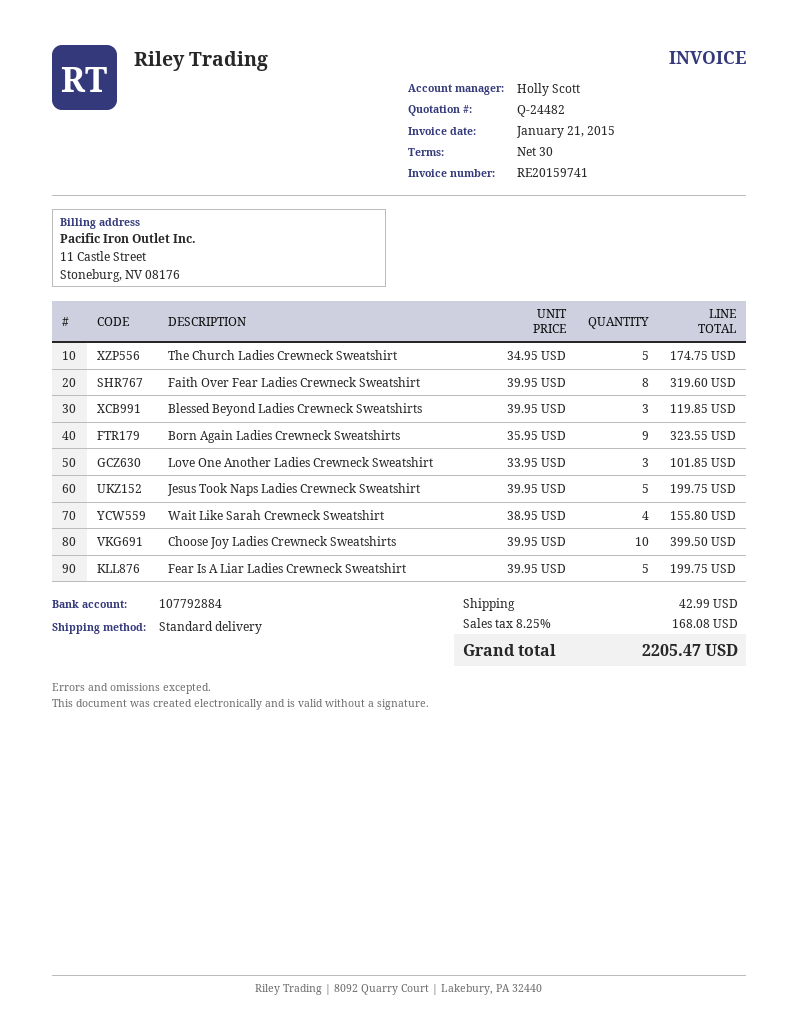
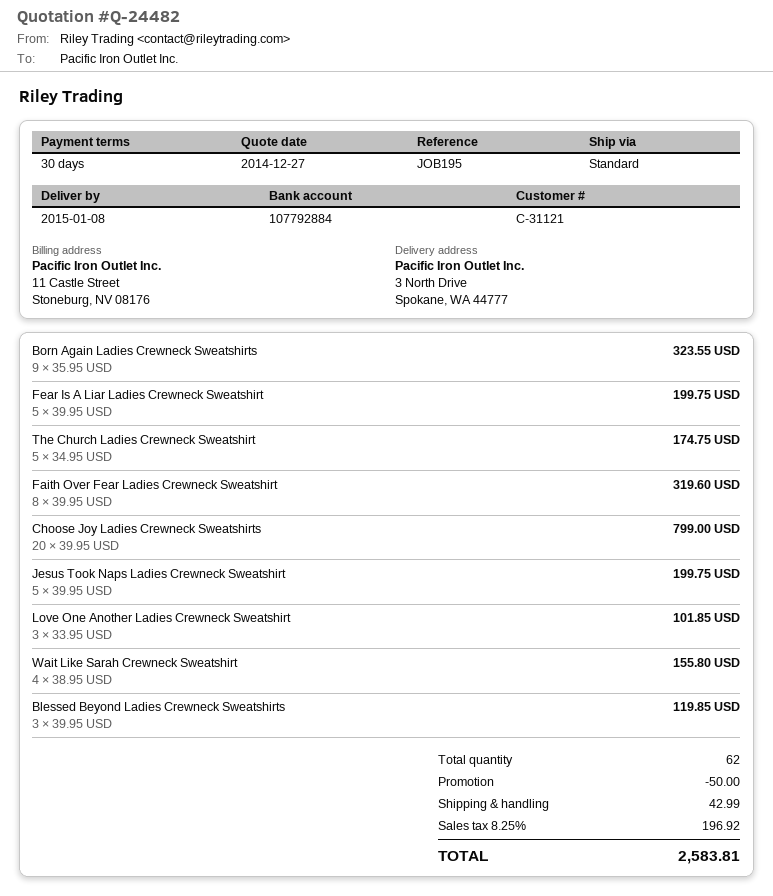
Choose Joy Ladies Crewneck Sweatshirts: 10 x 39.95 = 399.50 -> 20 x 39.95 = 799.00
discount: none -> 50.00
tax: 8.25% = 168.08 -> 8.25% = 196.92
total: 2205.47 -> 2583.81

